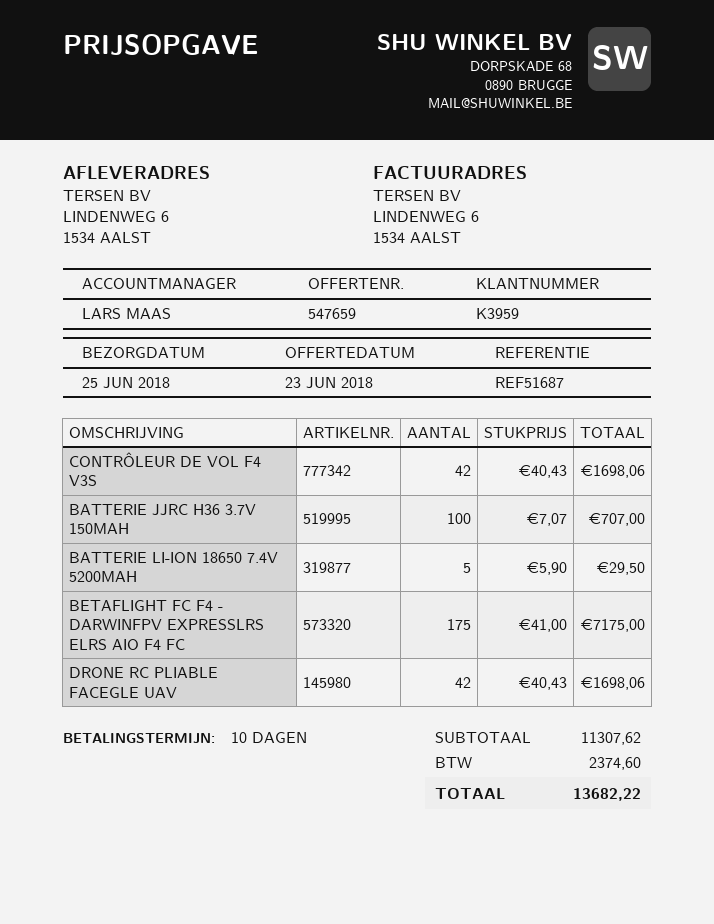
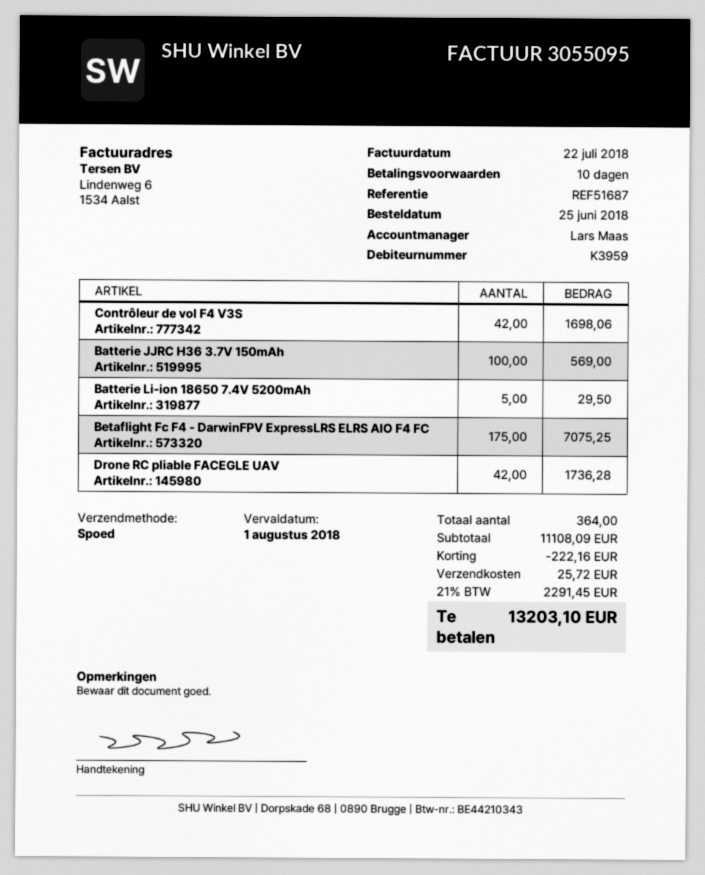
BATTERIE JJRC H36 3.7V 150MAH: 100 for 707.00 -> 100 for 569.00
BETAFLIGHT FC F4 - DARWINFPV EXPRESSLRS ELRS AIO F4 FC: 175 for 7175.00 -> 175 for 7075.25
DRONE RC PLIABLE FACEGLE UAV: 42 for 1698.06 -> 42 for 1736.28
subtotal: 11307.62 -> 11108.09
discount: none -> 222.16
shipping: none -> 25.72
tax: 2374.60 -> 2291.45
total: 13682.22 -> 13203.10

